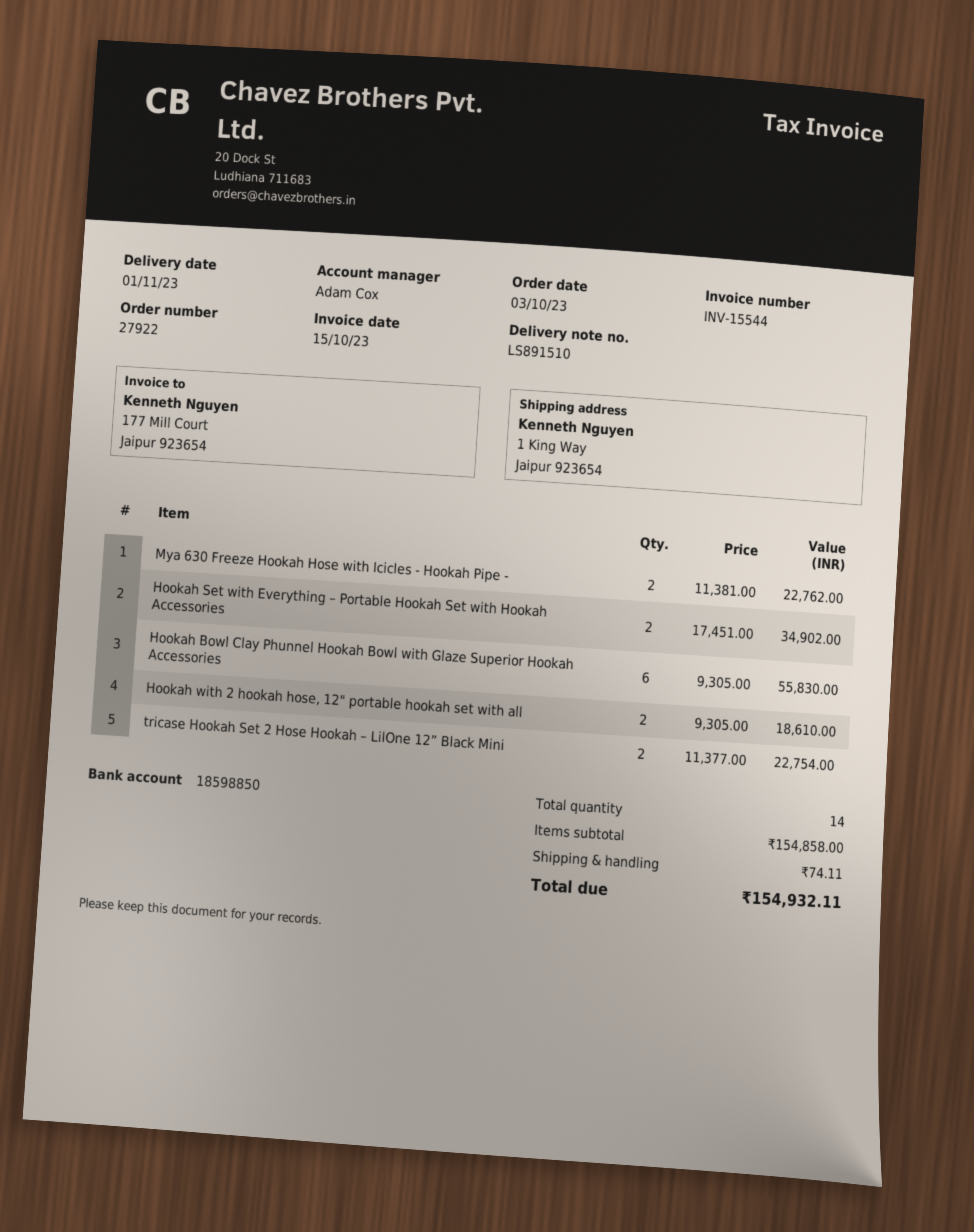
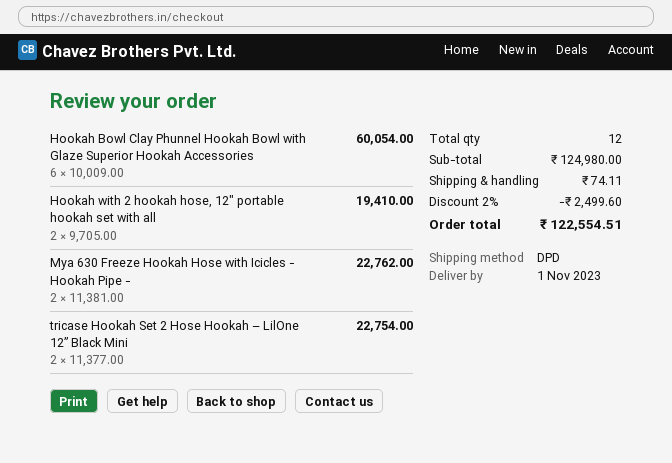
Hookah Set with Everything – Portable Hookah Set with Hookah Accessories: 2 x 17451.00 = 34902.00 -> none
Hookah Bowl Clay Phunnel Hookah Bowl with Glaze Superior Hookah Accessories: 6 x 9305.00 = 55830.00 -> 6 x 10009.00 = 60054.00
Hookah with 2 hookah hose, 12" portable hookah set with all: 2 x 9305.00 = 18610.00 -> 2 x 9705.00 = 19410.00
total quantity: 14 -> 12
subtotal: 154858.00 -> 124980.00
discount: none -> 2% = 2499.60
total: 154932.11 -> 122554.51

